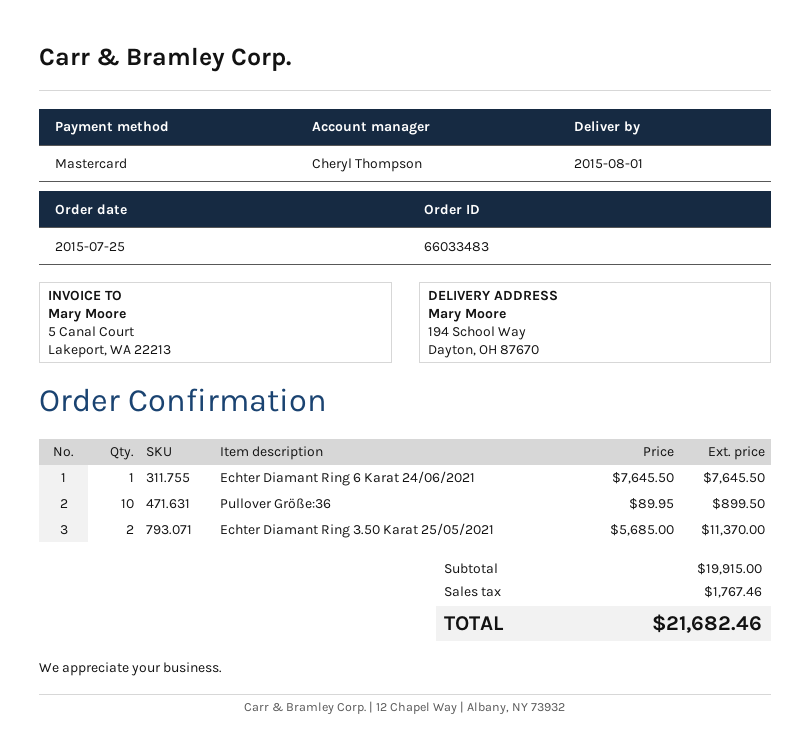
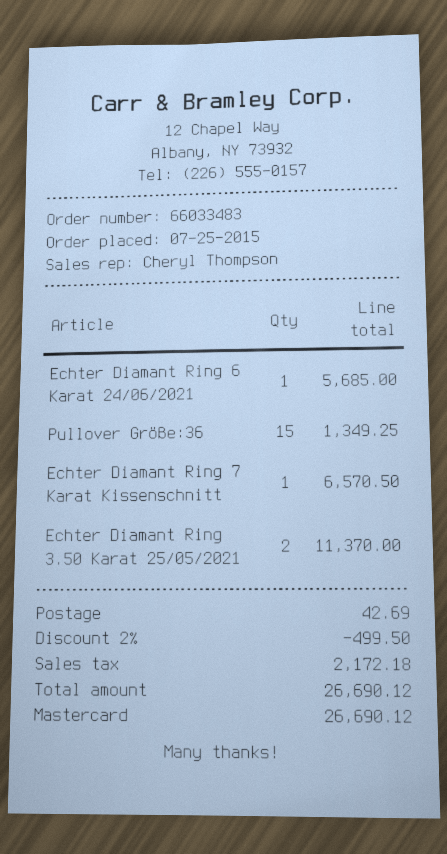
Echter Diamant Ring 6 Karat 24/06/2021: 1 for 7645.50 -> 1 for 5685.00
Pullover Größe:36: 10 for 899.50 -> 15 for 1349.25
Echter Diamant Ring 7 Karat Kissenschnitt: none -> 1 for 6570.50
discount: none -> 2% = 499.50
shipping: none -> 42.69
tax: 1767.46 -> 2172.18
total: 21682.46 -> 26690.12

